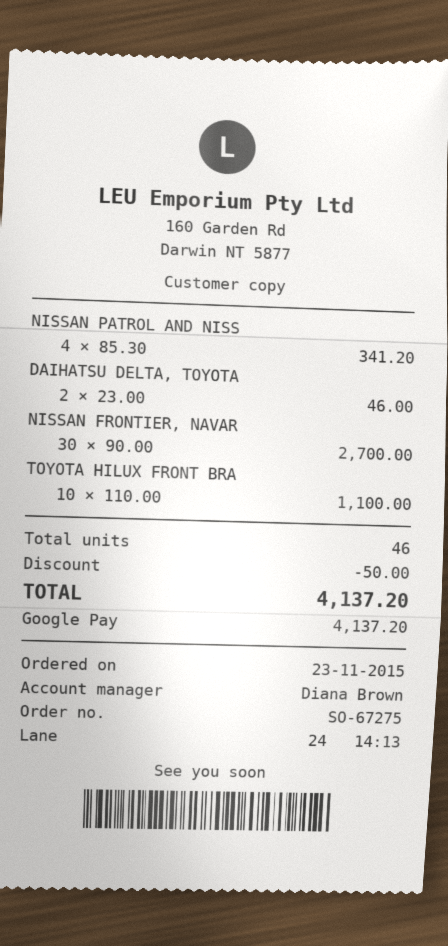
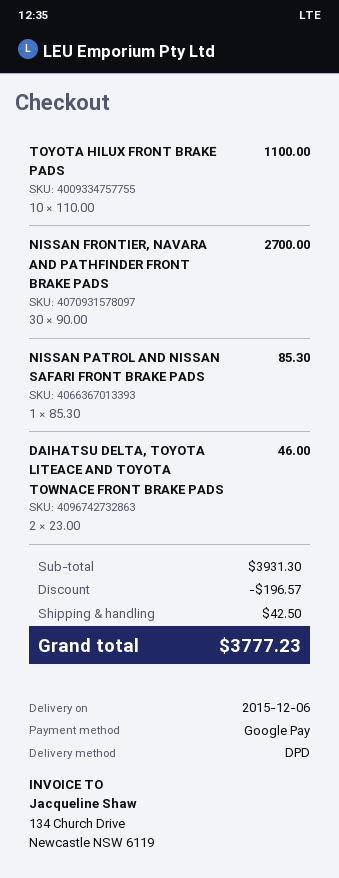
NISSAN PATROL AND NISS: 4 x 85.30 = 341.20 -> 1 x 85.30 = 85.30
discount: 50.00 -> 196.57
shipping: none -> 42.50
total: 4137.20 -> 3777.23

